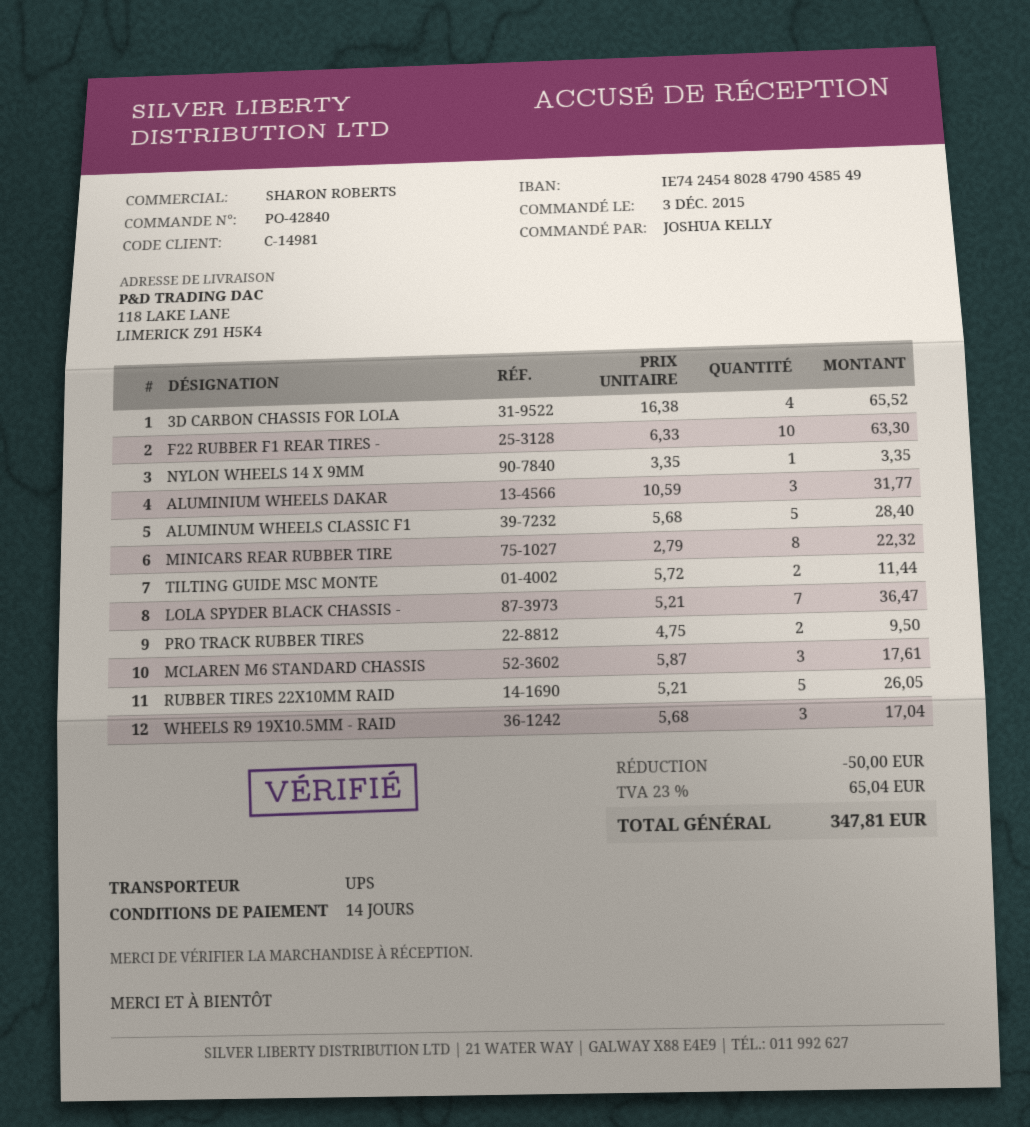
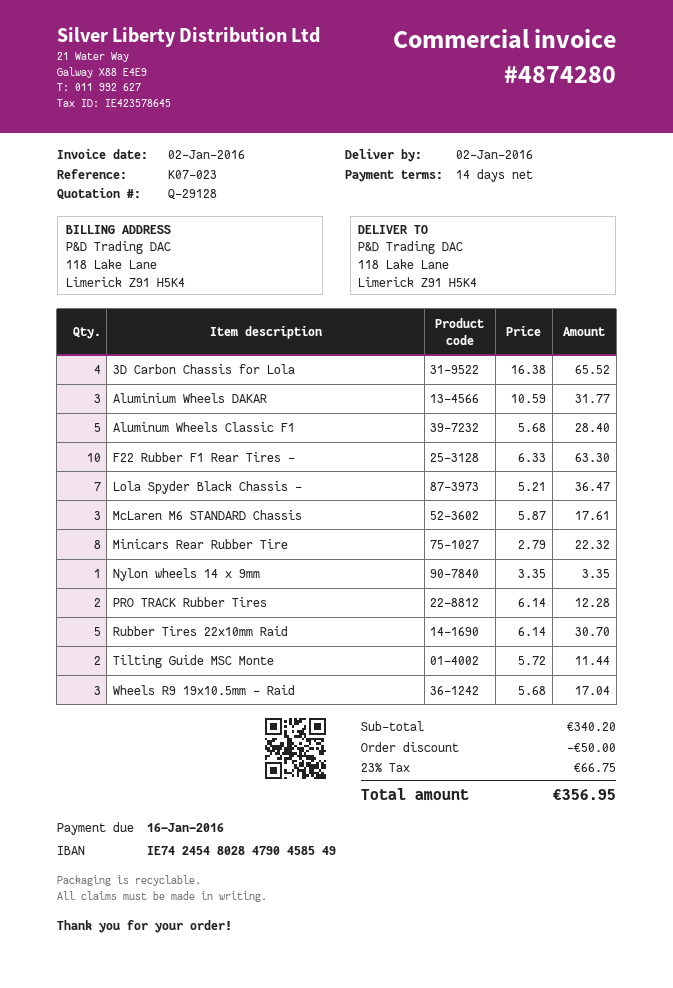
PRO TRACK RUBBER TIRES: 2 x 4.75 = 9.50 -> 2 x 6.14 = 12.28
RUBBER TIRES 22X10MM RAID: 5 x 5.21 = 26.05 -> 5 x 6.14 = 30.70
tax: 23% = 65.04 -> 23% = 66.75
total: 347.81 -> 356.95

